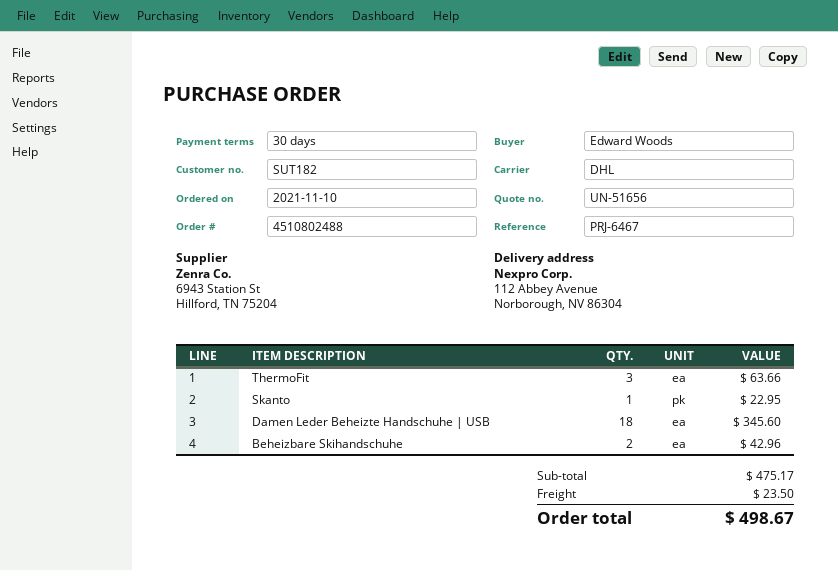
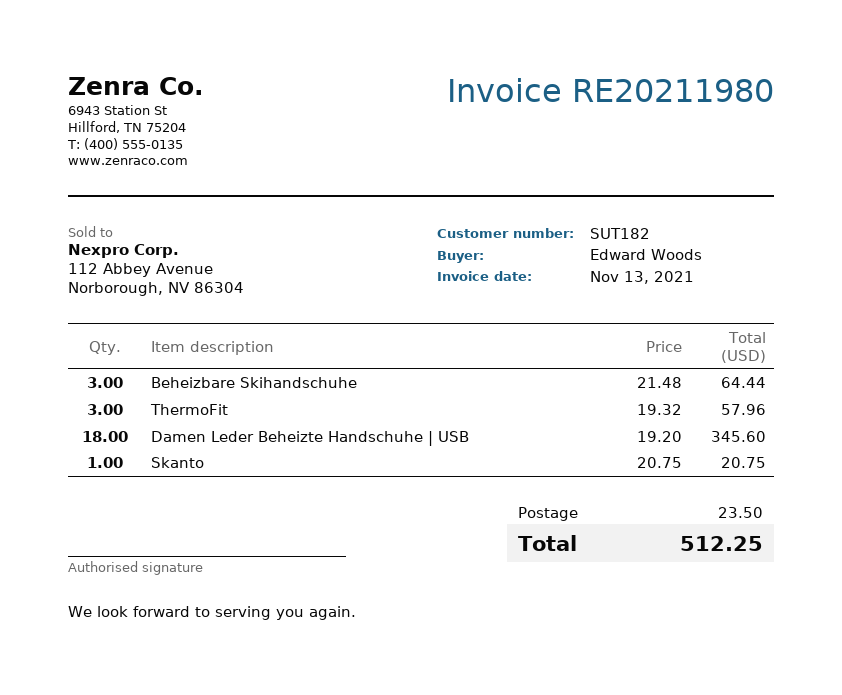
ThermoFit: 3 for 63.66 -> 3 for 57.96
Skanto: 1 for 22.95 -> 1 for 20.75
Beheizbare Skihandschuhe: 2 for 42.96 -> 3 for 64.44
total: 498.67 -> 512.25

